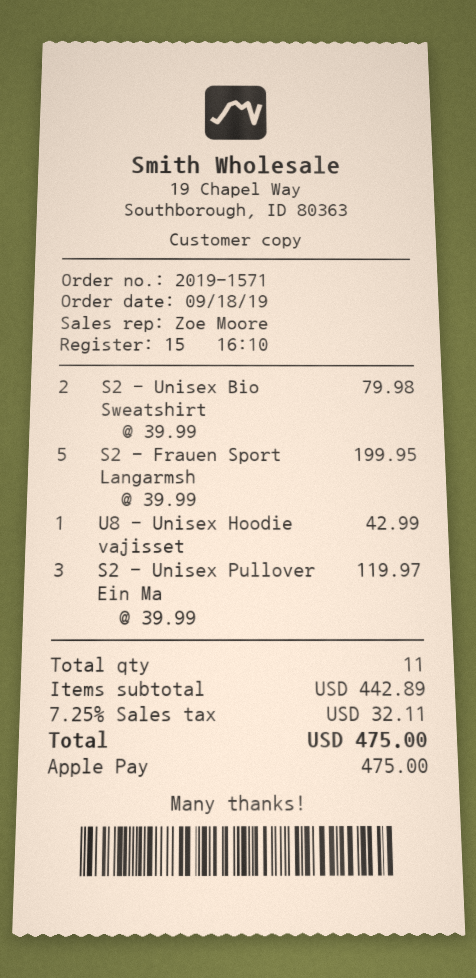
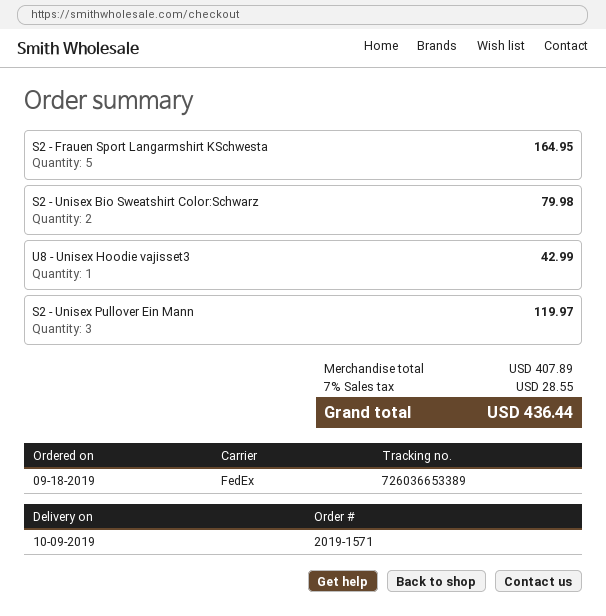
S2 - Frauen Sport Langarmsh: 5 for 199.95 -> 5 for 164.95
subtotal: 442.89 -> 407.89
tax: 7.25% = 32.11 -> 7% = 28.55
total: 475.00 -> 436.44

